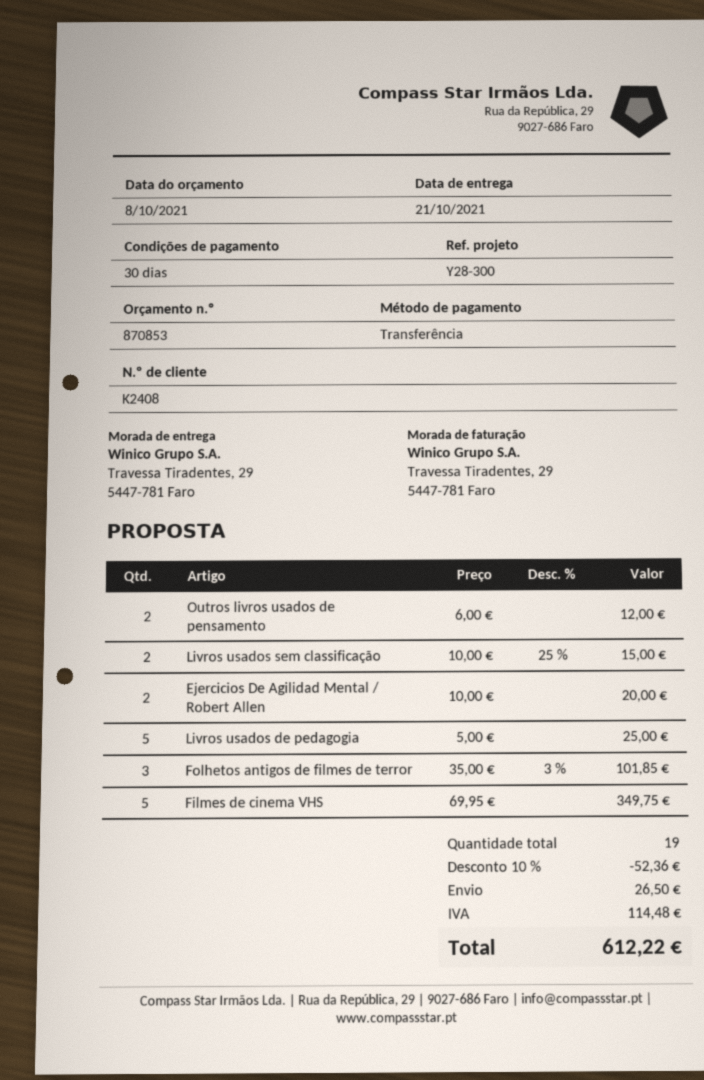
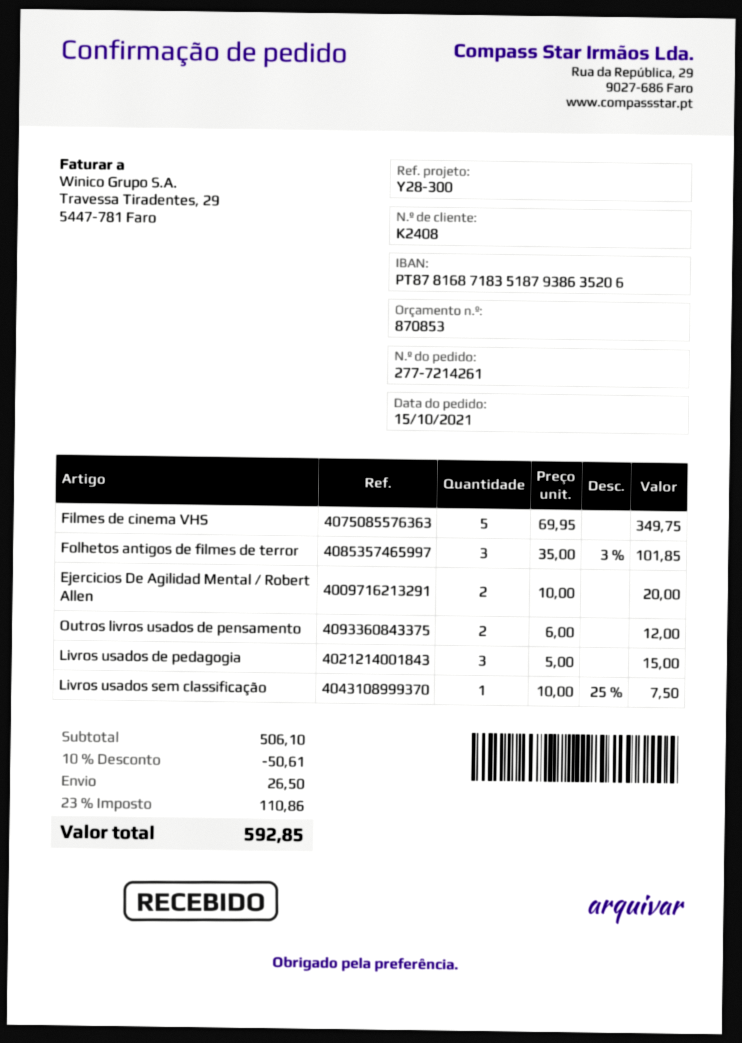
Livros usados sem classificação: 2 x 10.00 - 25% = 15.00 -> 1 x 10.00 - 25% = 7.50
Livros usados de pedagogia: 5 x 5.00 = 25.00 -> 3 x 5.00 = 15.00
discount: 10% = 52.36 -> 10% = 50.61
tax: 114.48 -> 110.86
total: 612.22 -> 592.85

